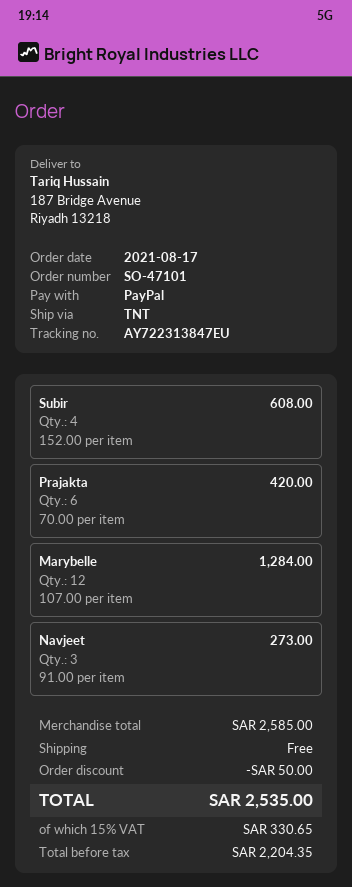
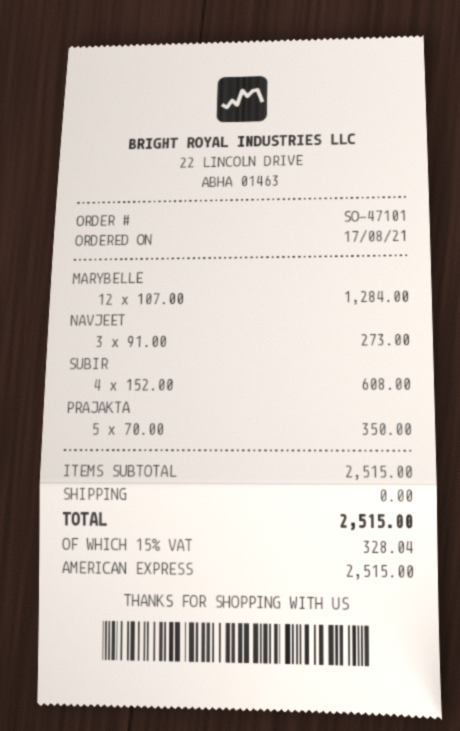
payment method: PayPal -> American Express
Prajakta: 6 x 70.00 = 420.00 -> 5 x 70.00 = 350.00
subtotal: 2585.00 -> 2515.00
discount: 50.00 -> none
tax: 15% = 330.65 -> 15% = 328.04
total: 2535.00 -> 2515.00

